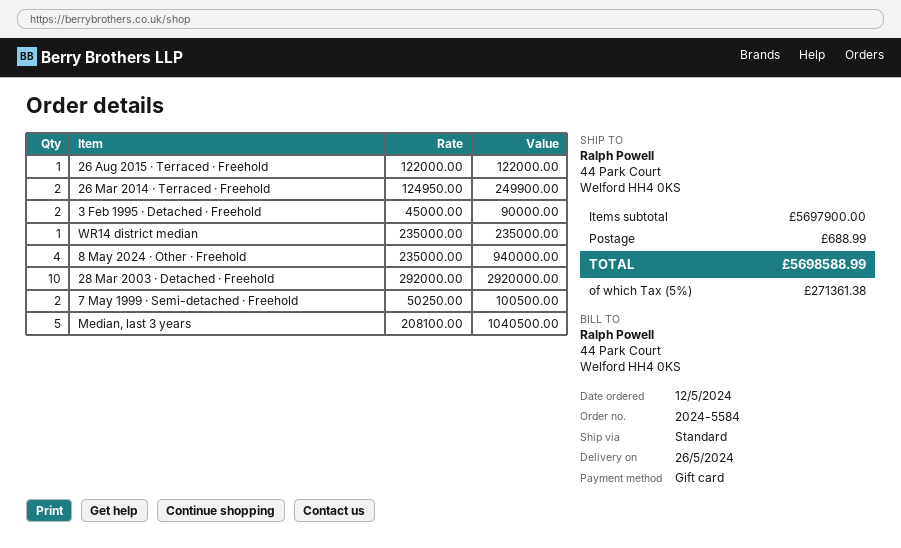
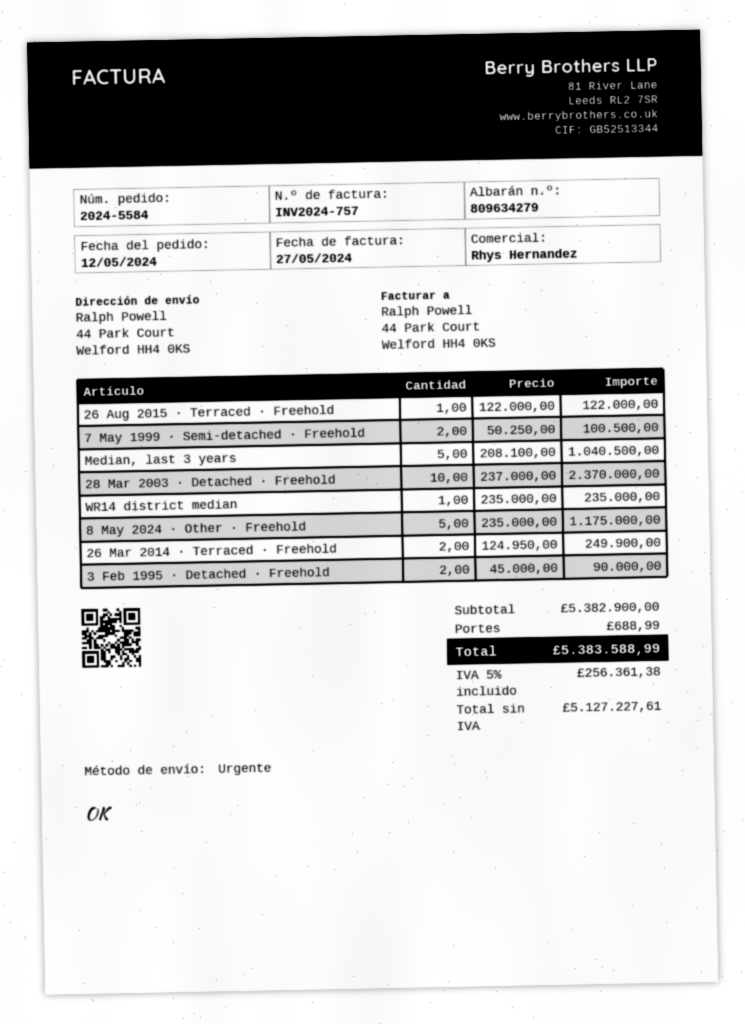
shipping method: standard -> express
8 May 2024 · Other · Freehold: 4 x 235000.00 = 940000.00 -> 5 x 235000.00 = 1175000.00
28 Mar 2003 · Detached · Freehold: 10 x 292000.00 = 2920000.00 -> 10 x 237000.00 = 2370000.00
subtotal: 5697900.00 -> 5382900.00
tax: 5% = 271361.38 -> 5% = 256361.38
total: 5698588.99 -> 5383588.99

